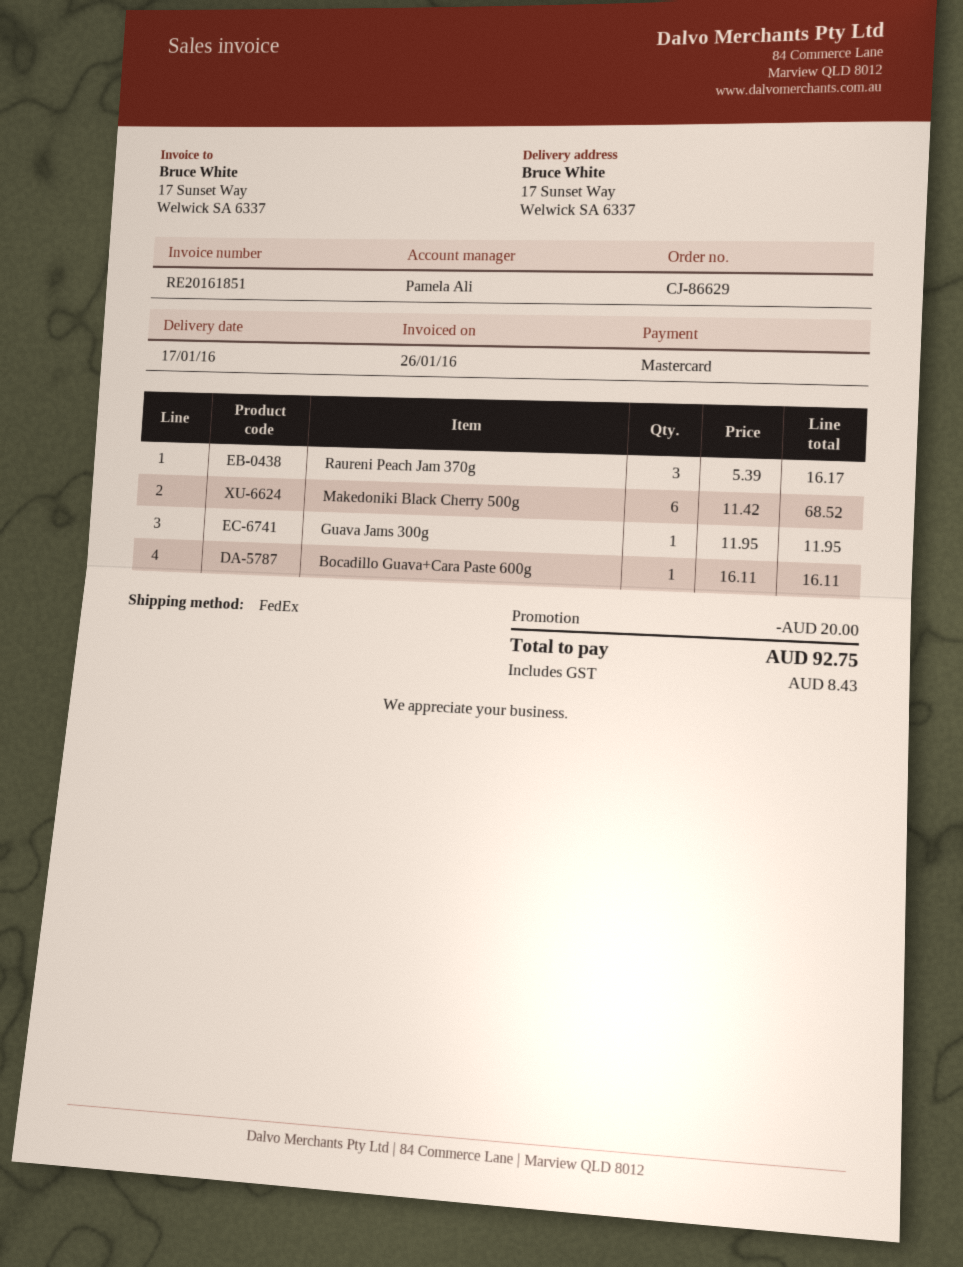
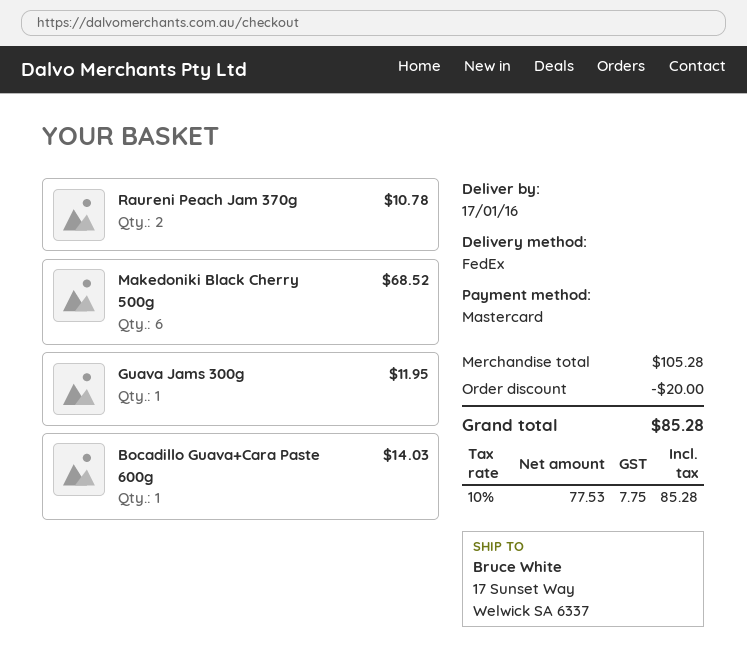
Raureni Peach Jam 370g: 3 for 16.17 -> 2 for 10.78
Bocadillo Guava+Cara Paste 600g: 1 for 16.11 -> 1 for 14.03
tax: 8.43 -> 7.75
total: 92.75 -> 85.28

